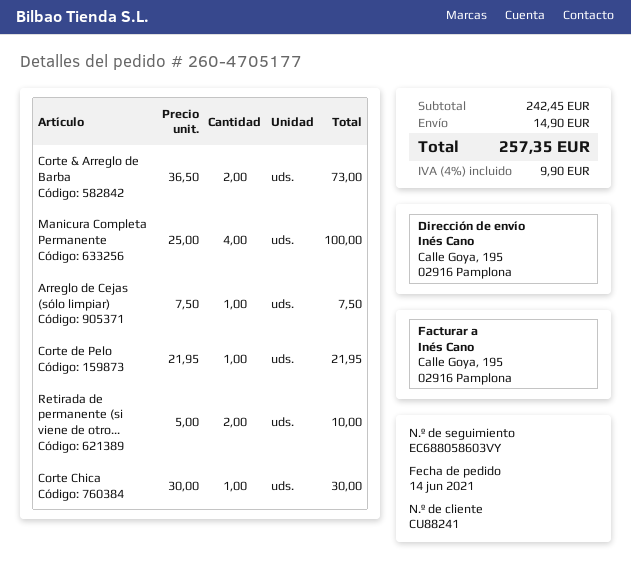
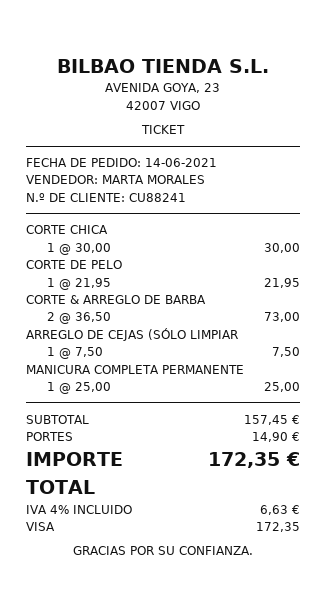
Manicura Completa Permanente: 4 x 25.00 = 100.00 -> 1 x 25.00 = 25.00
Retirada de permanente (si viene de otro...: 2 x 5.00 = 10.00 -> none
subtotal: 242.45 -> 157.45
tax: 4% = 9.90 -> 4% = 6.63
total: 257.35 -> 172.35

